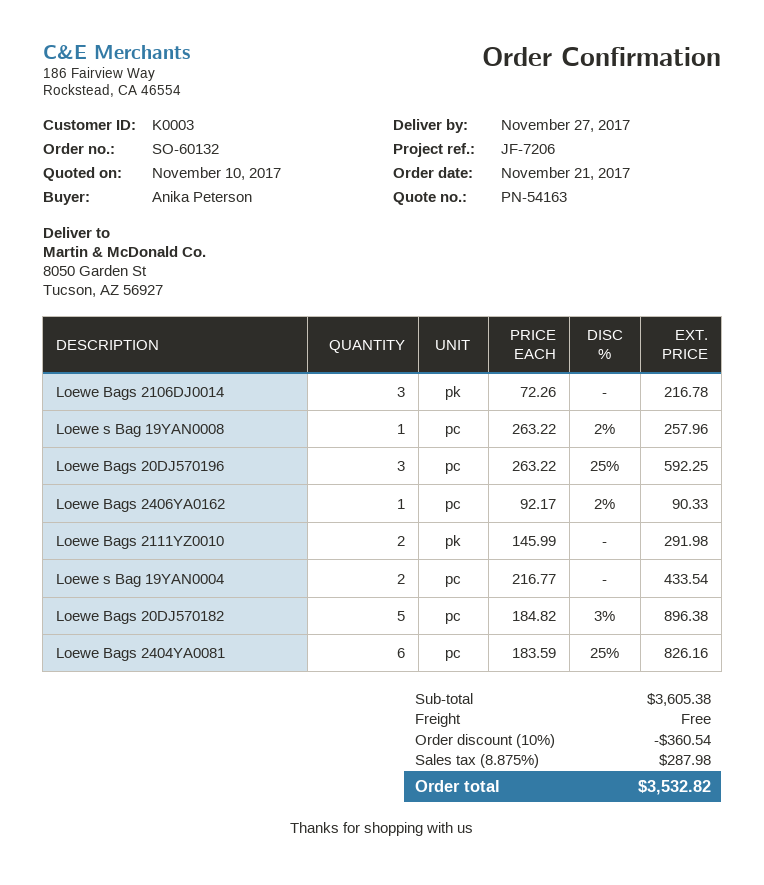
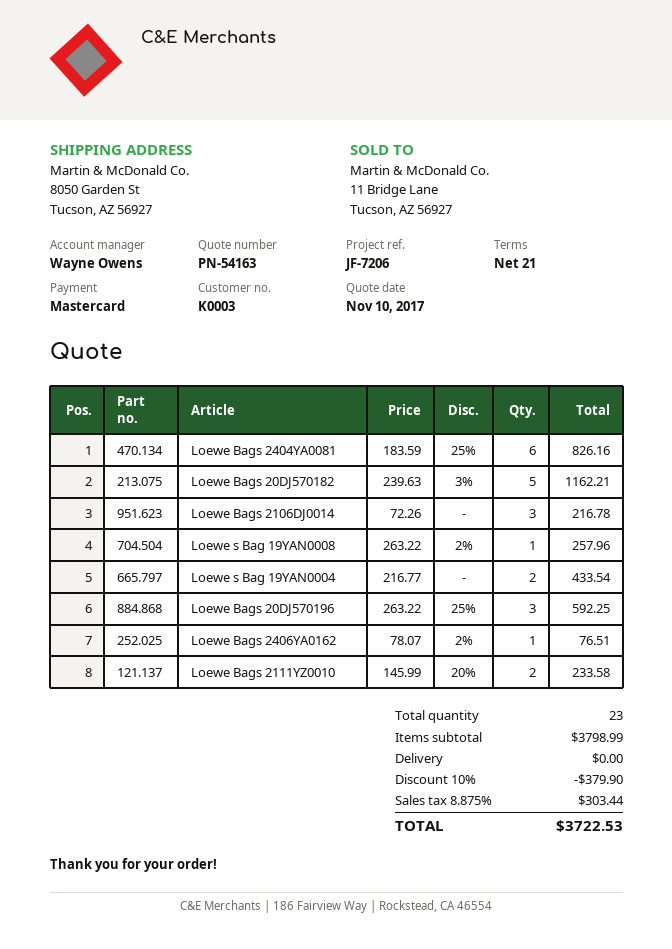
Loewe Bags 2406YA0162: 1 x 92.17 - 2% = 90.33 -> 1 x 78.07 - 2% = 76.51
Loewe Bags 2111YZ0010: 2 x 145.99 = 291.98 -> 2 x 145.99 - 20% = 233.58
Loewe Bags 20DJ570182: 5 x 184.82 - 3% = 896.38 -> 5 x 239.63 - 3% = 1162.21
subtotal: 3605.38 -> 3798.99
discount: 10% = 360.54 -> 10% = 379.90
tax: 8.875% = 287.98 -> 8.875% = 303.44
total: 3532.82 -> 3722.53

